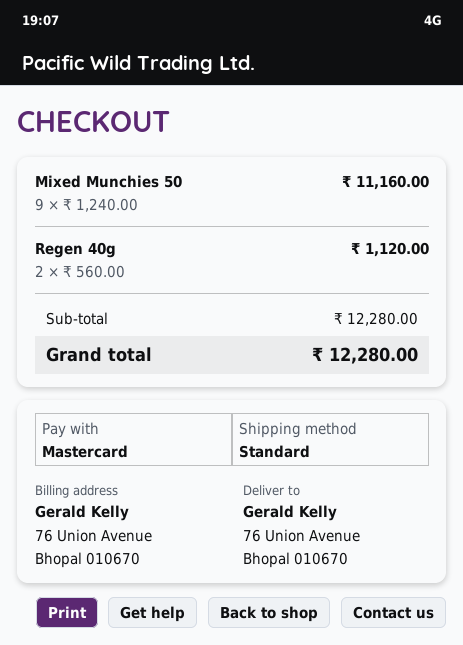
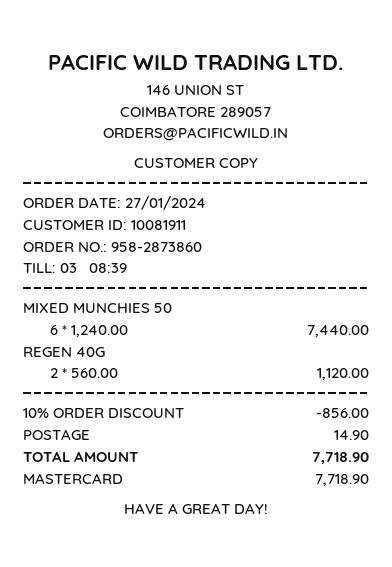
Mixed Munchies 50: 9 x 1240.00 = 11160.00 -> 6 x 1240.00 = 7440.00
discount: none -> 10% = 856.00
shipping: none -> 14.90
total: 12280.00 -> 7718.90

